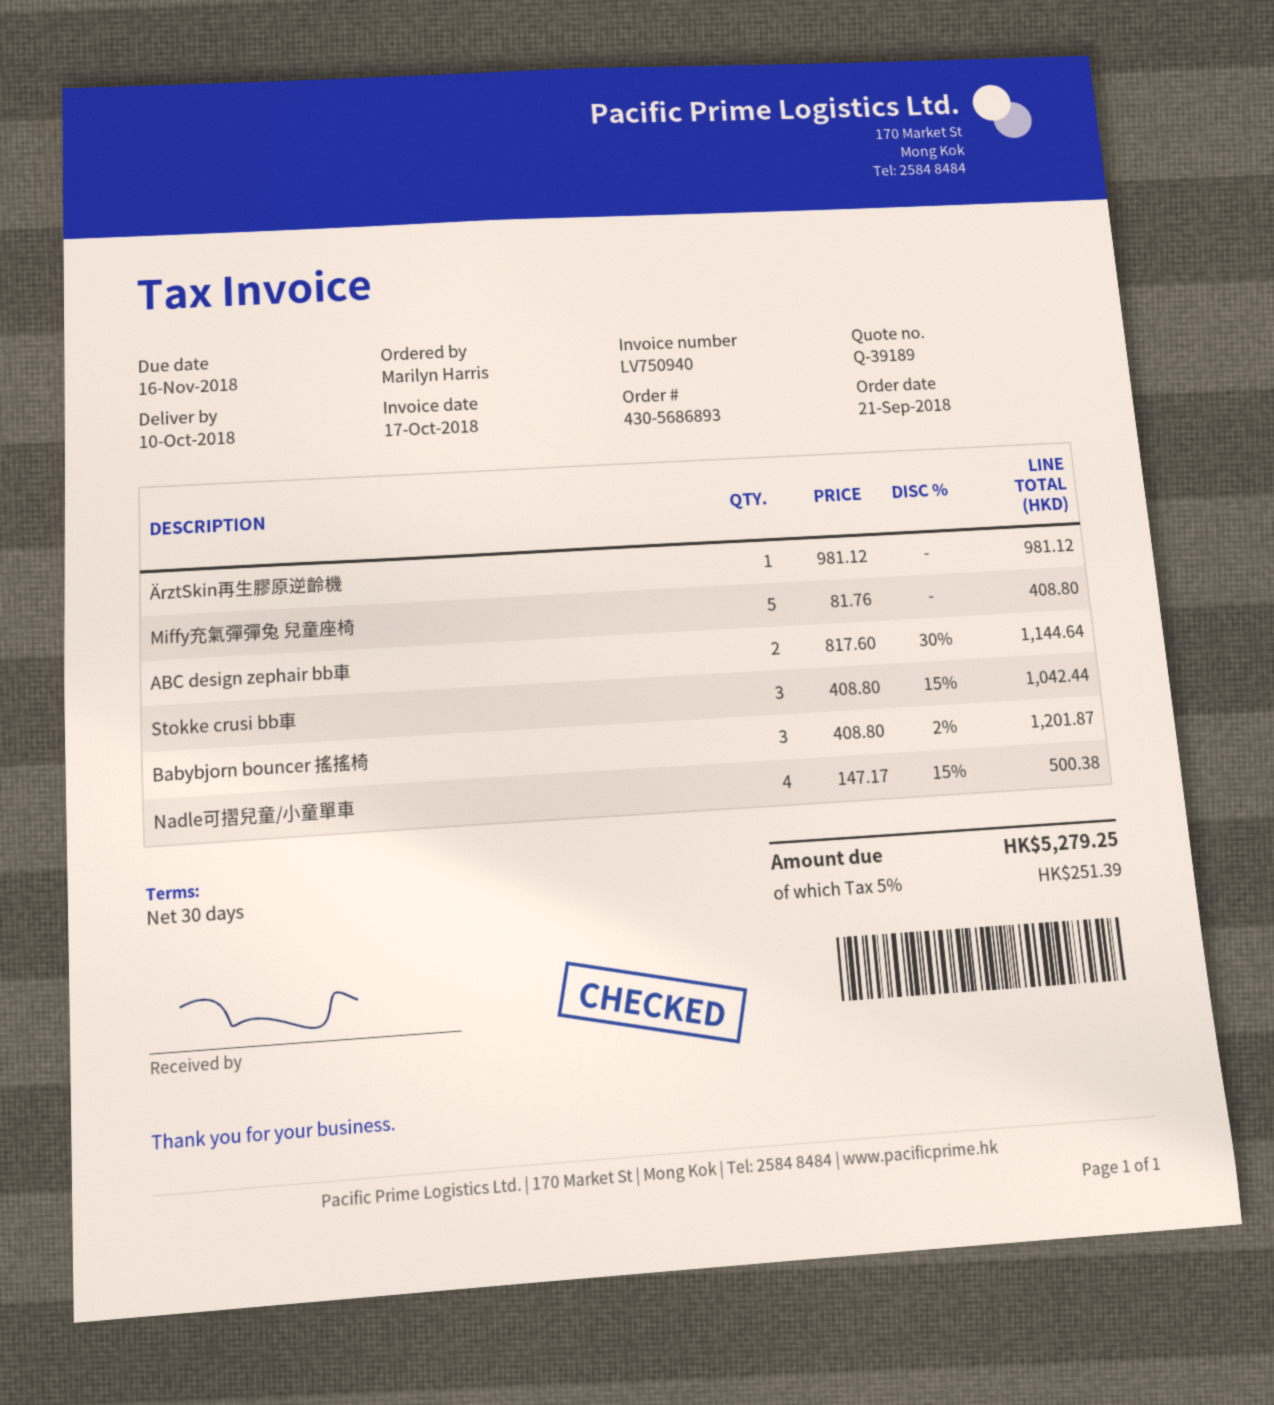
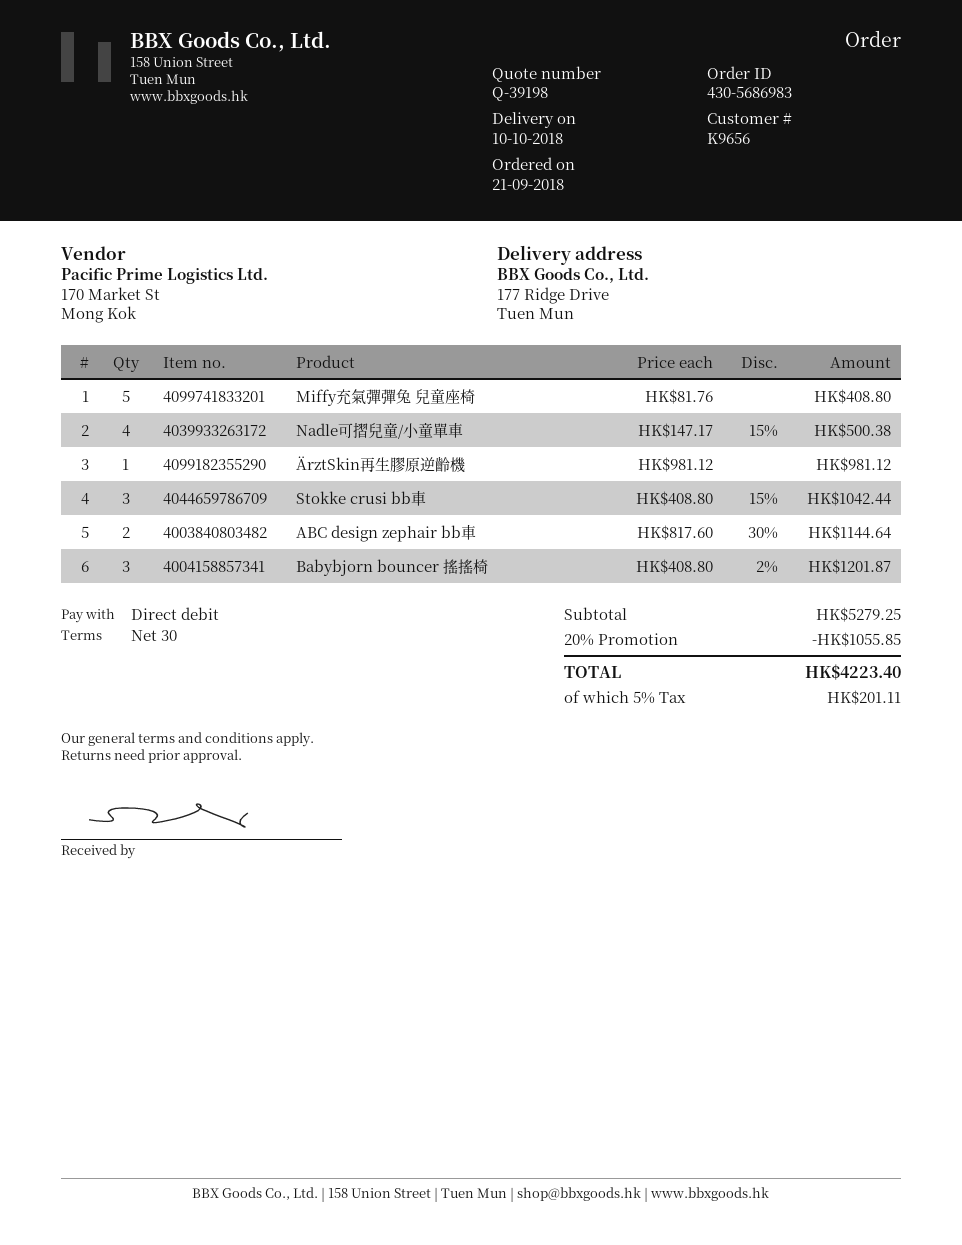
quote number: Q-39189 -> Q-39198
order number: 430-5686893 -> 430-5686983
discount: none -> 20% = 1055.85
tax: 5% = 251.39 -> 5% = 201.11
total: 5279.25 -> 4223.40

